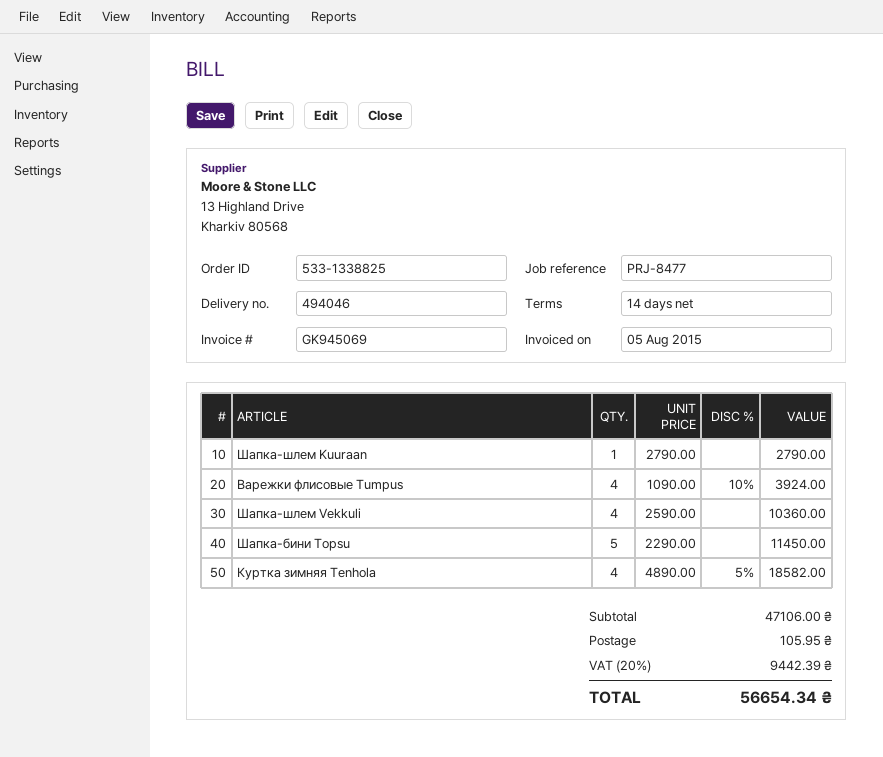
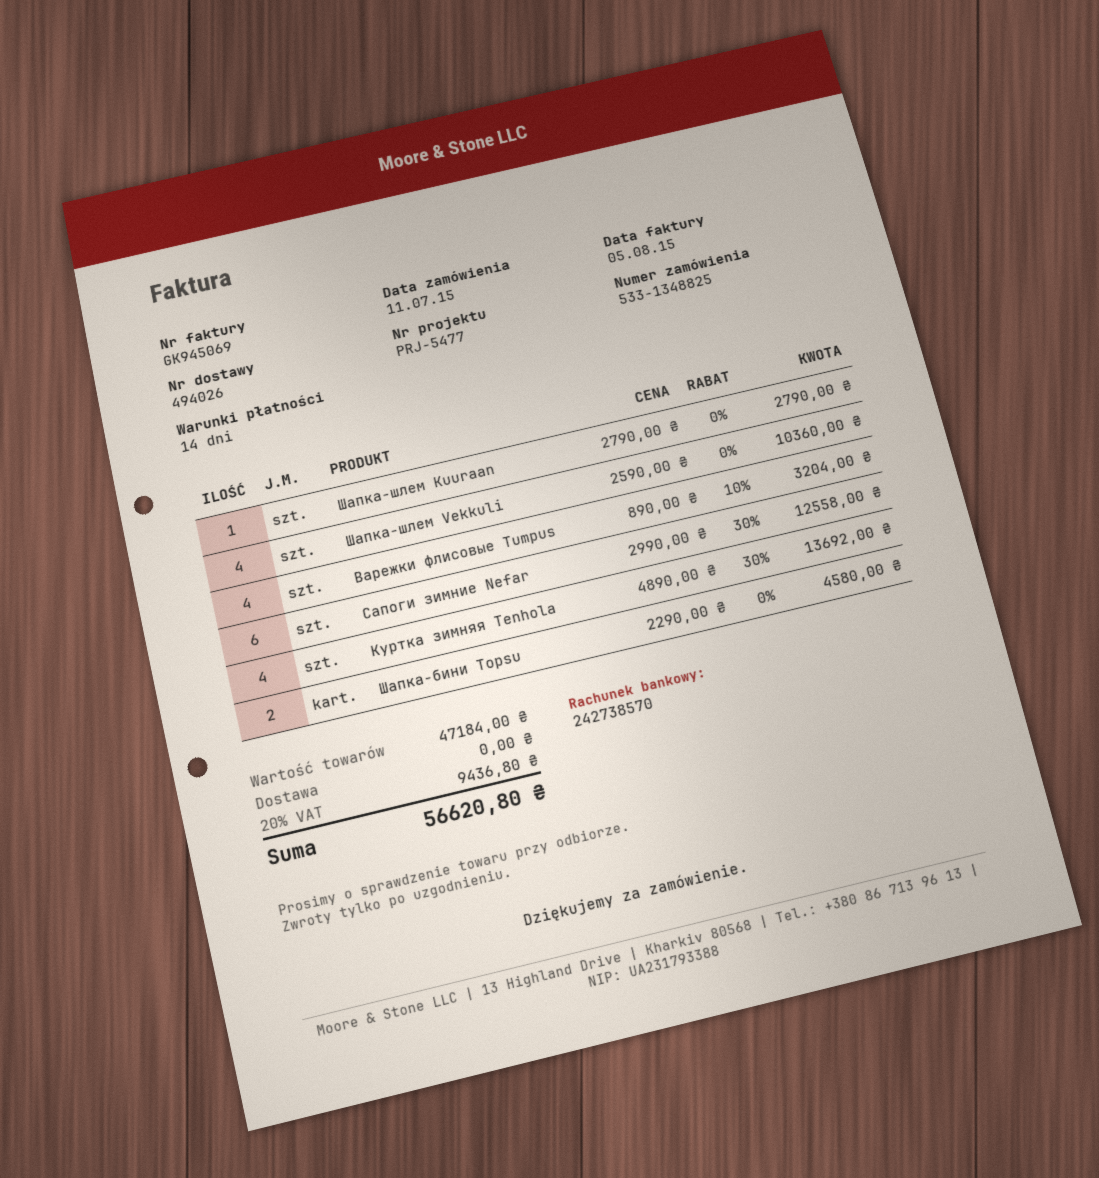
order number: 533-1338825 -> 533-1348825
delivery note number: 494046 -> 494026
reference: PRJ-8477 -> PRJ-5477
Варежки флисовые Tumpus: 4 x 1090.00 - 10% = 3924.00 -> 4 x 890.00 - 10% = 3204.00
Шапка-бини Topsu: 5 x 2290.00 = 11450.00 -> 2 x 2290.00 = 4580.00
Куртка зимняя Tenhola: 4 x 4890.00 - 5% = 18582.00 -> 4 x 4890.00 - 30% = 13692.00
Сапоги зимние Nefar: none -> 6 x 2990.00 - 30% = 12558.00
subtotal: 47106.00 -> 47184.00
shipping: 105.95 -> 0.00
tax: 20% = 9442.39 -> 20% = 9436.80
total: 56654.34 -> 56620.80

